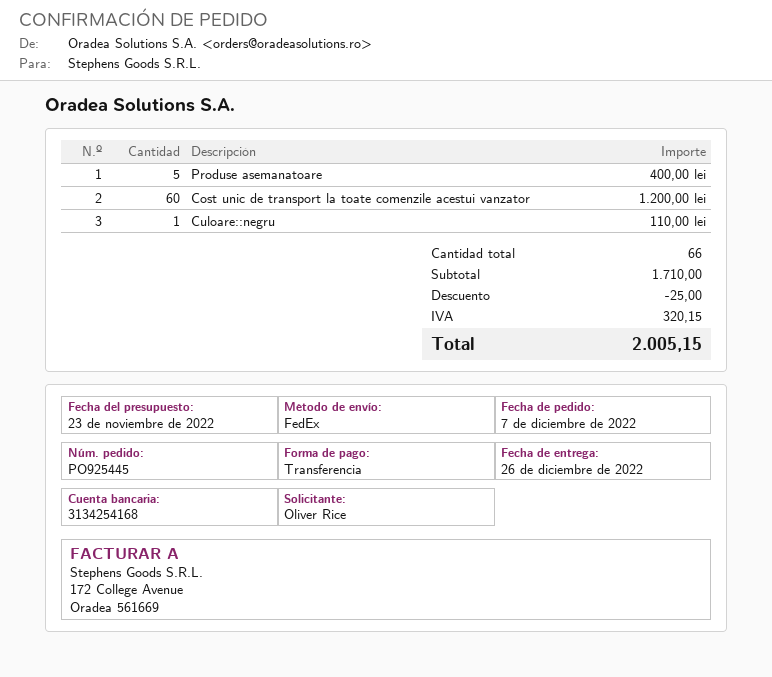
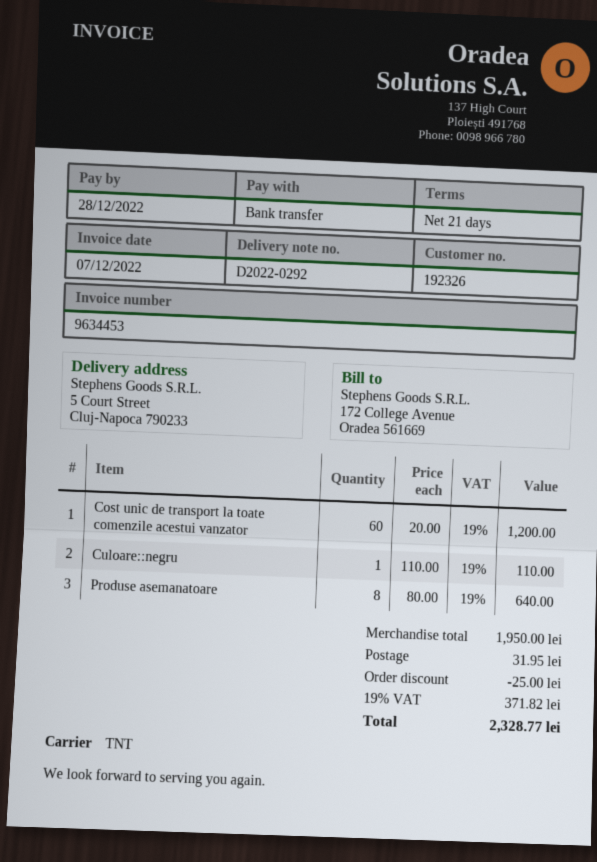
shipping method: FedEx -> TNT
Produse asemanatoare: 5 for 400.00 -> 8 for 640.00
subtotal: 1710.00 -> 1950.00
shipping: none -> 31.95
tax: 320.15 -> 371.82
total: 2005.15 -> 2328.77

